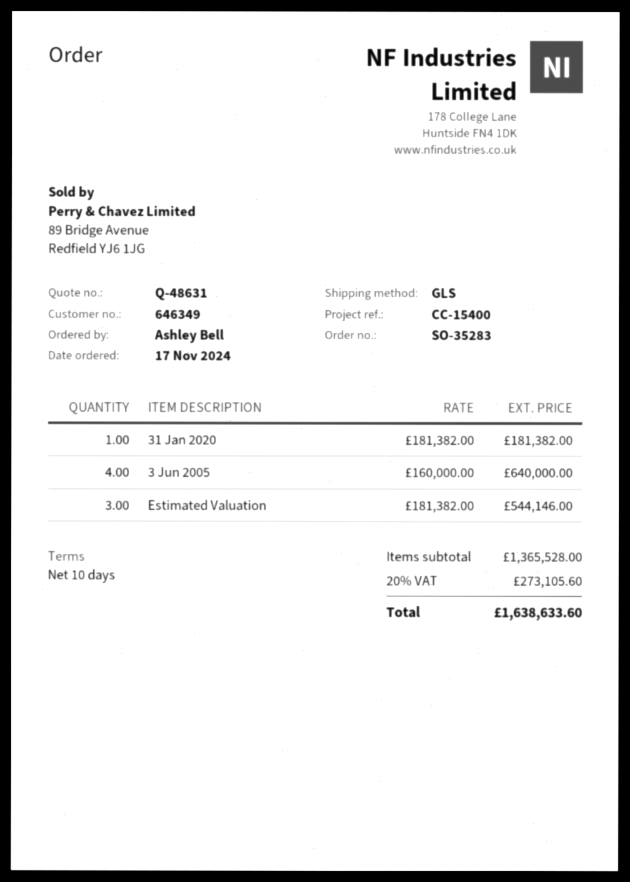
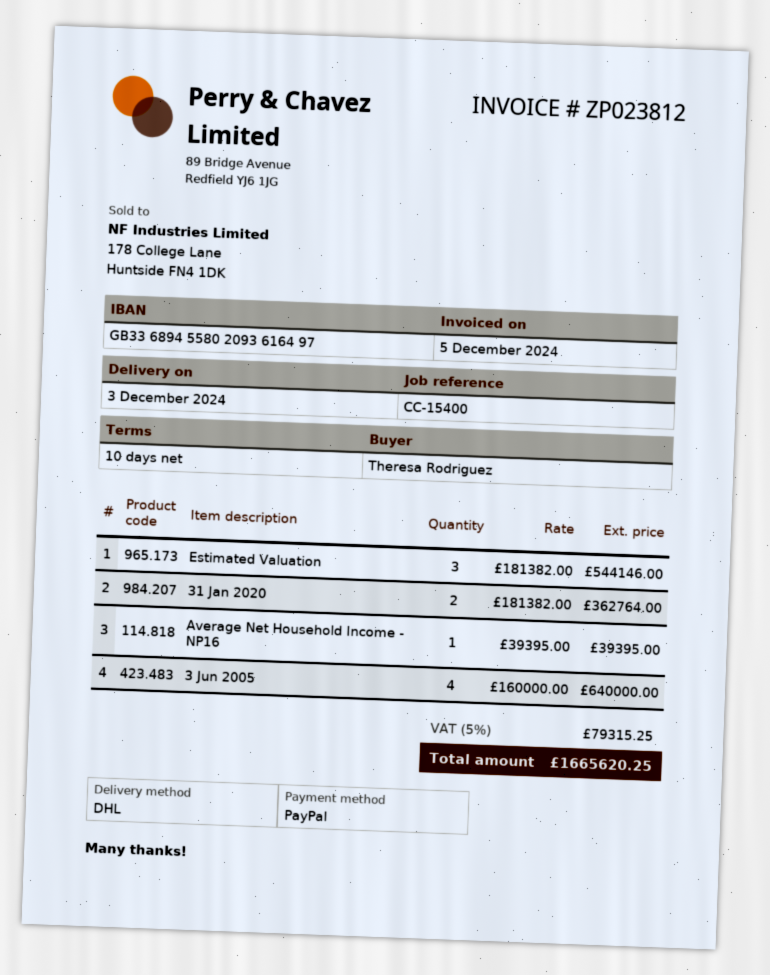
ordered by: Ashley Bell -> Theresa Rodriguez
shipping method: GLS -> DHL
31 Jan 2020: 1 x 181382.00 = 181382.00 -> 2 x 181382.00 = 362764.00
Average Net Household Income - NP16: none -> 1 x 39395.00 = 39395.00
tax: 20% = 273105.60 -> 5% = 79315.25
total: 1638633.60 -> 1665620.25

